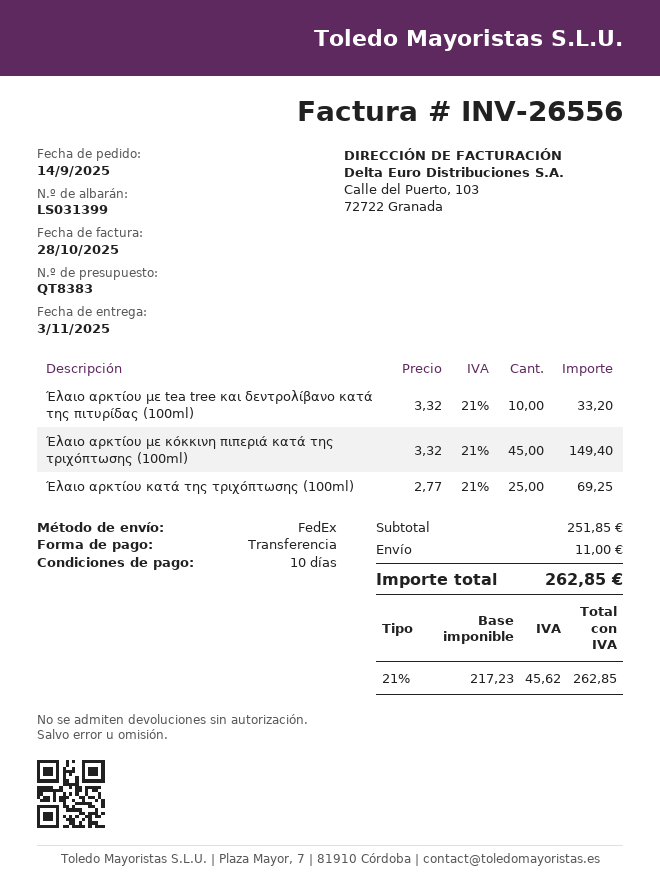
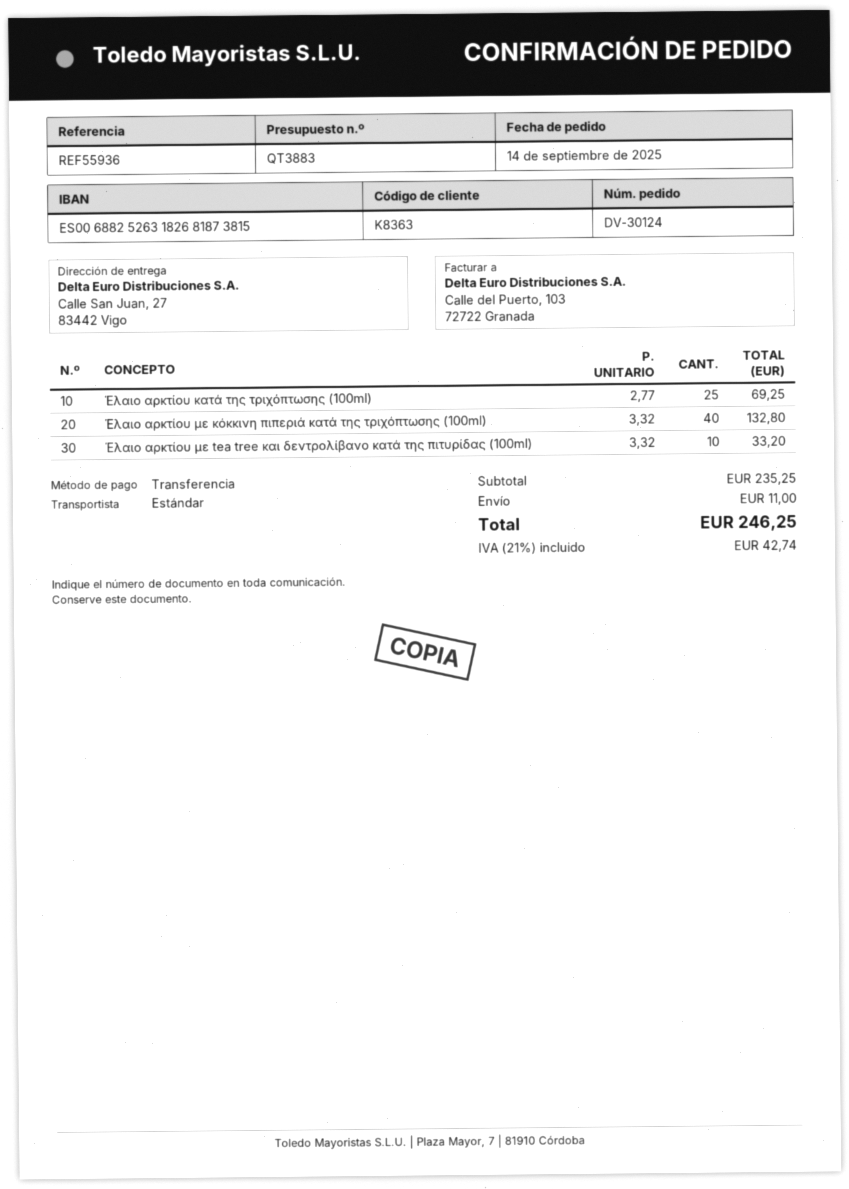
quote number: QT8383 -> QT3883
shipping method: FedEx -> standard
Έλαιο αρκτίου με κόκκινη πιπεριά κατά της τριχόπτωσης (100ml): 45 x 3.32 = 149.40 -> 40 x 3.32 = 132.80
subtotal: 251.85 -> 235.25
tax: 21% = 45.62 -> 21% = 42.74
total: 262.85 -> 246.25

